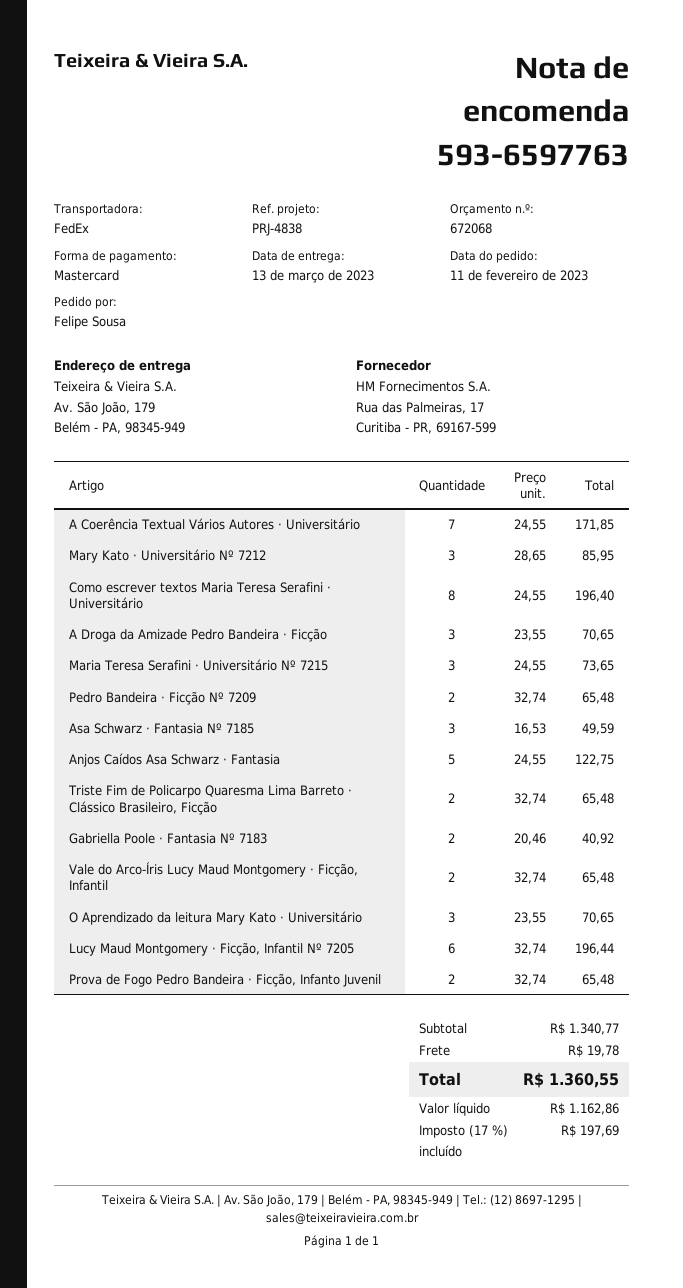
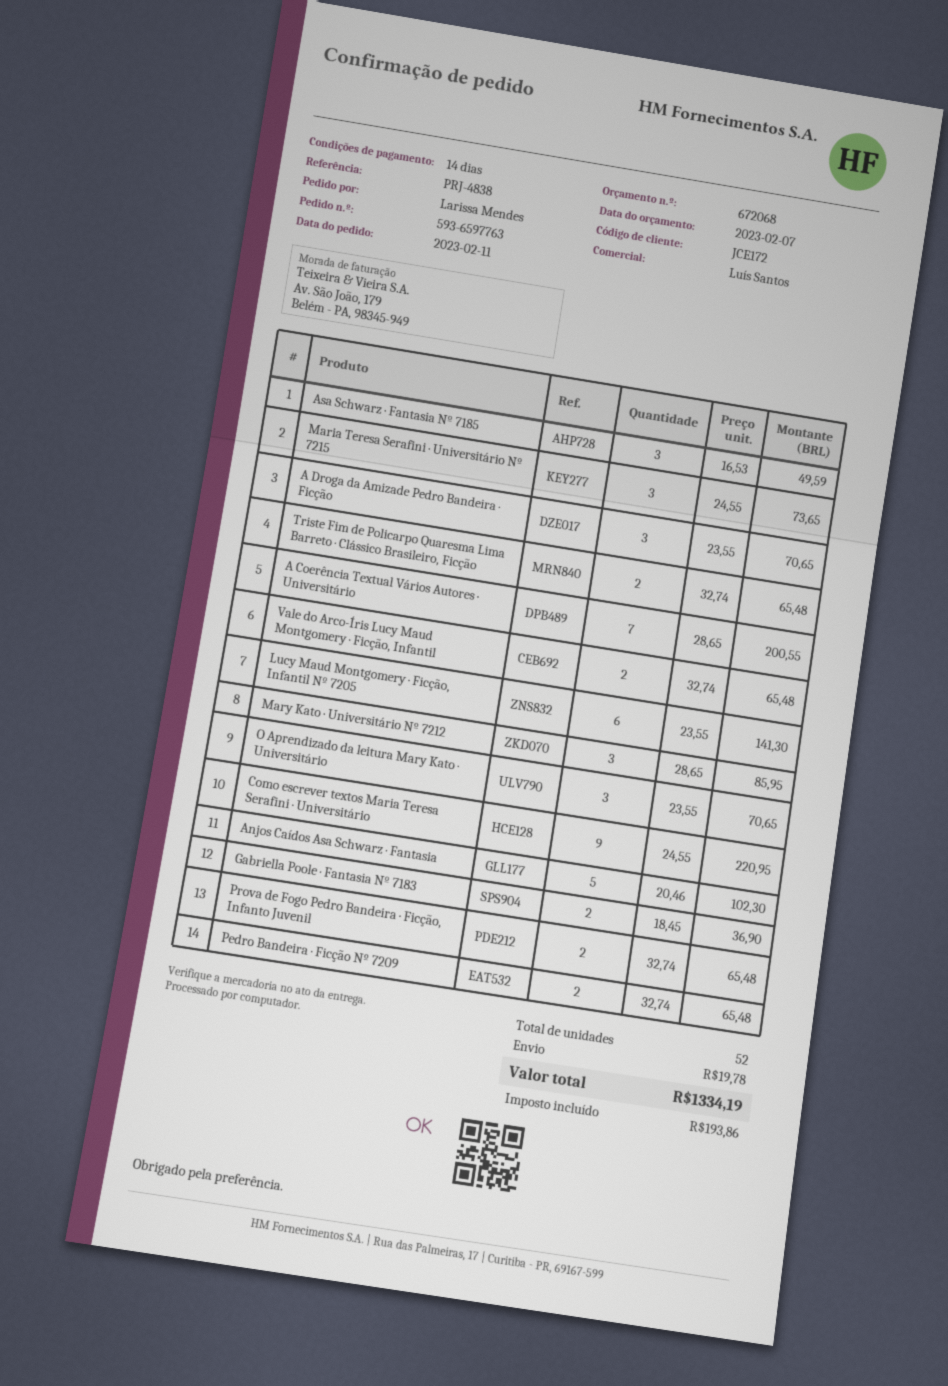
ordered by: Felipe Sousa -> Larissa Mendes
A Coerência Textual Vários Autores · Universitário: 7 x 24.55 = 171.85 -> 7 x 28.65 = 200.55
Como escrever textos Maria Teresa Serafini · Universitário: 8 x 24.55 = 196.40 -> 9 x 24.55 = 220.95
Anjos Caídos Asa Schwarz · Fantasia: 5 x 24.55 = 122.75 -> 5 x 20.46 = 102.30
Gabriella Poole · Fantasia Nº 7183: 2 x 20.46 = 40.92 -> 2 x 18.45 = 36.90
Lucy Maud Montgomery · Ficção, Infantil Nº 7205: 6 x 32.74 = 196.44 -> 6 x 23.55 = 141.30
tax: 197.69 -> 193.86
total: 1360.55 -> 1334.19

